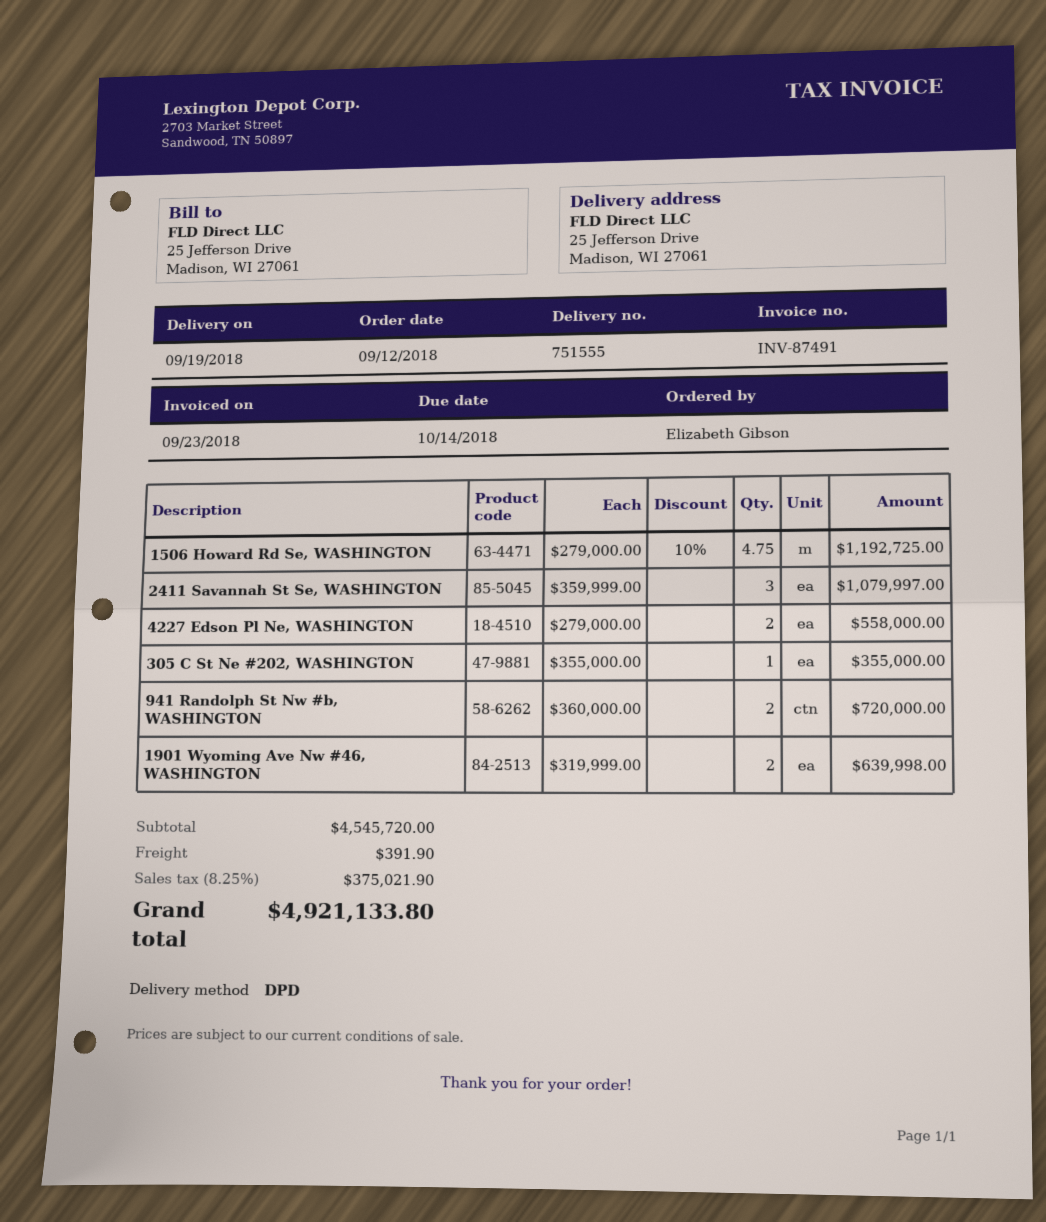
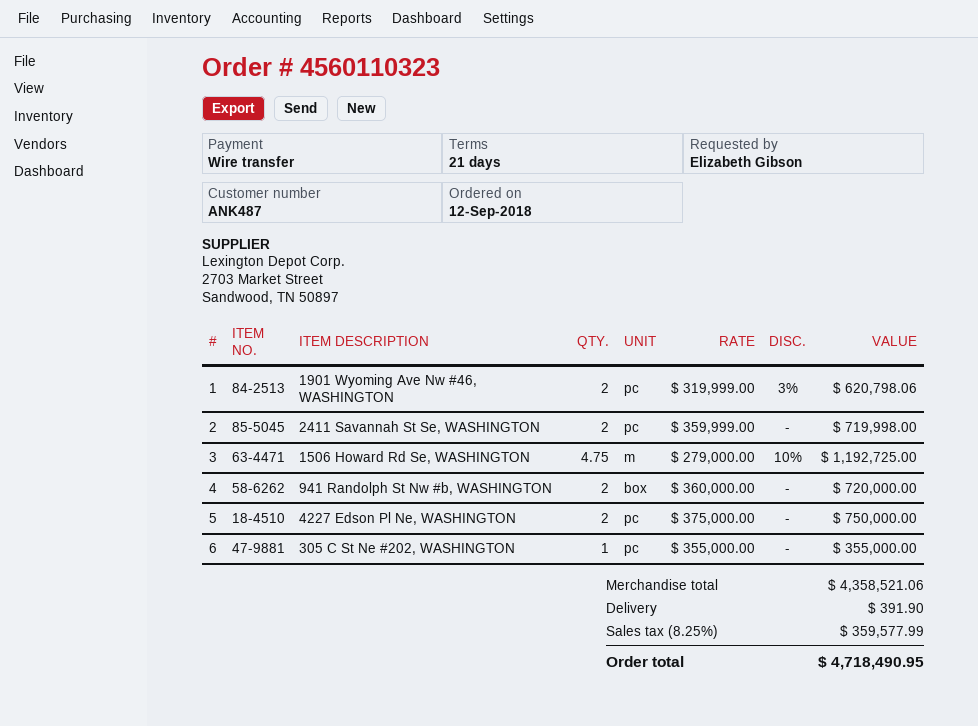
2411 Savannah St Se, WASHINGTON: 3 x 359999.00 = 1079997.00 -> 2 x 359999.00 = 719998.00
4227 Edson Pl Ne, WASHINGTON: 2 x 279000.00 = 558000.00 -> 2 x 375000.00 = 750000.00
1901 Wyoming Ave Nw #46, WASHINGTON: 2 x 319999.00 = 639998.00 -> 2 x 319999.00 - 3% = 620798.06
subtotal: 4545720.00 -> 4358521.06
tax: 8.25% = 375021.90 -> 8.25% = 359577.99
total: 4921133.80 -> 4718490.95

